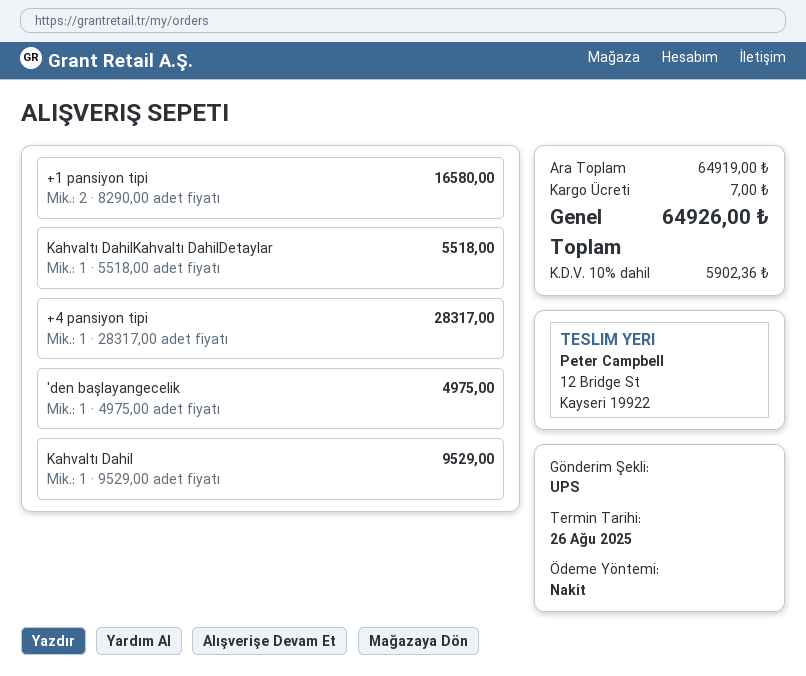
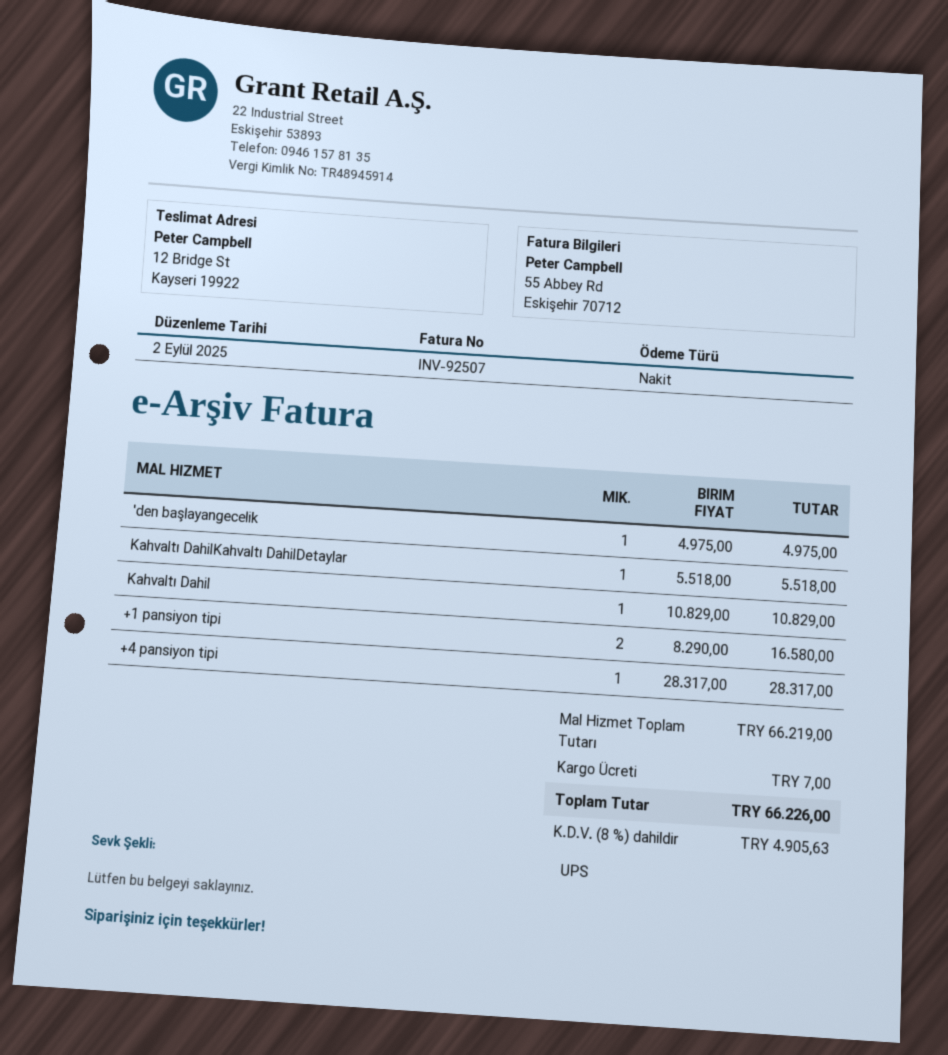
Kahvaltı Dahil: 1 x 9529.00 = 9529.00 -> 1 x 10829.00 = 10829.00
subtotal: 64919.00 -> 66219.00
tax: 10% = 5902.36 -> 8% = 4905.63
total: 64926.00 -> 66226.00

